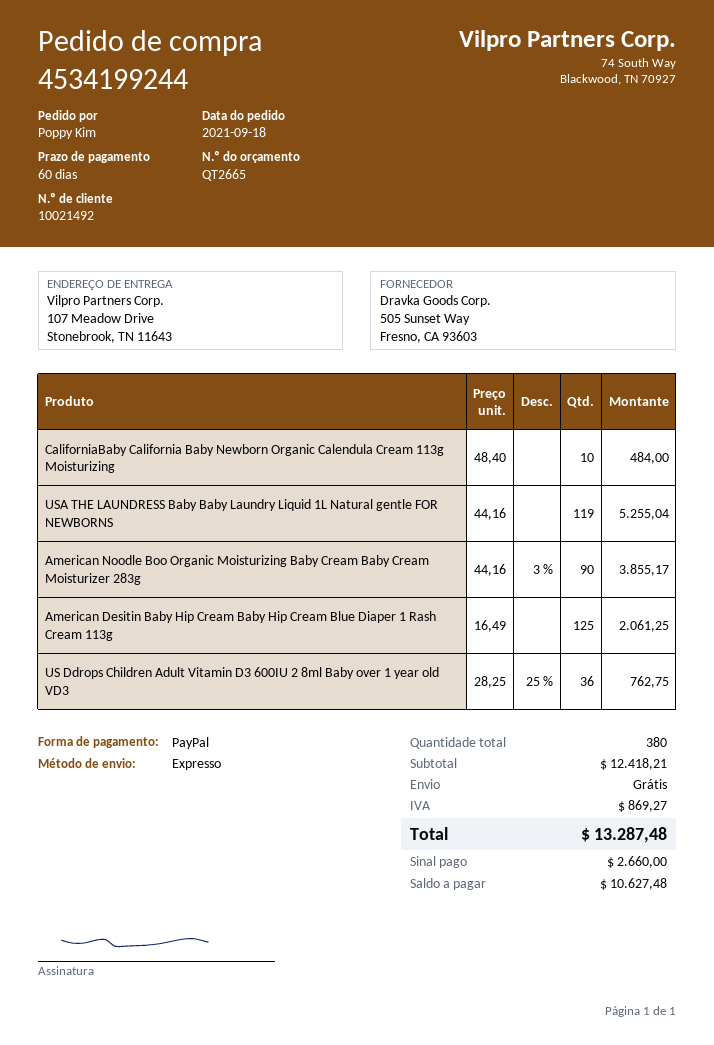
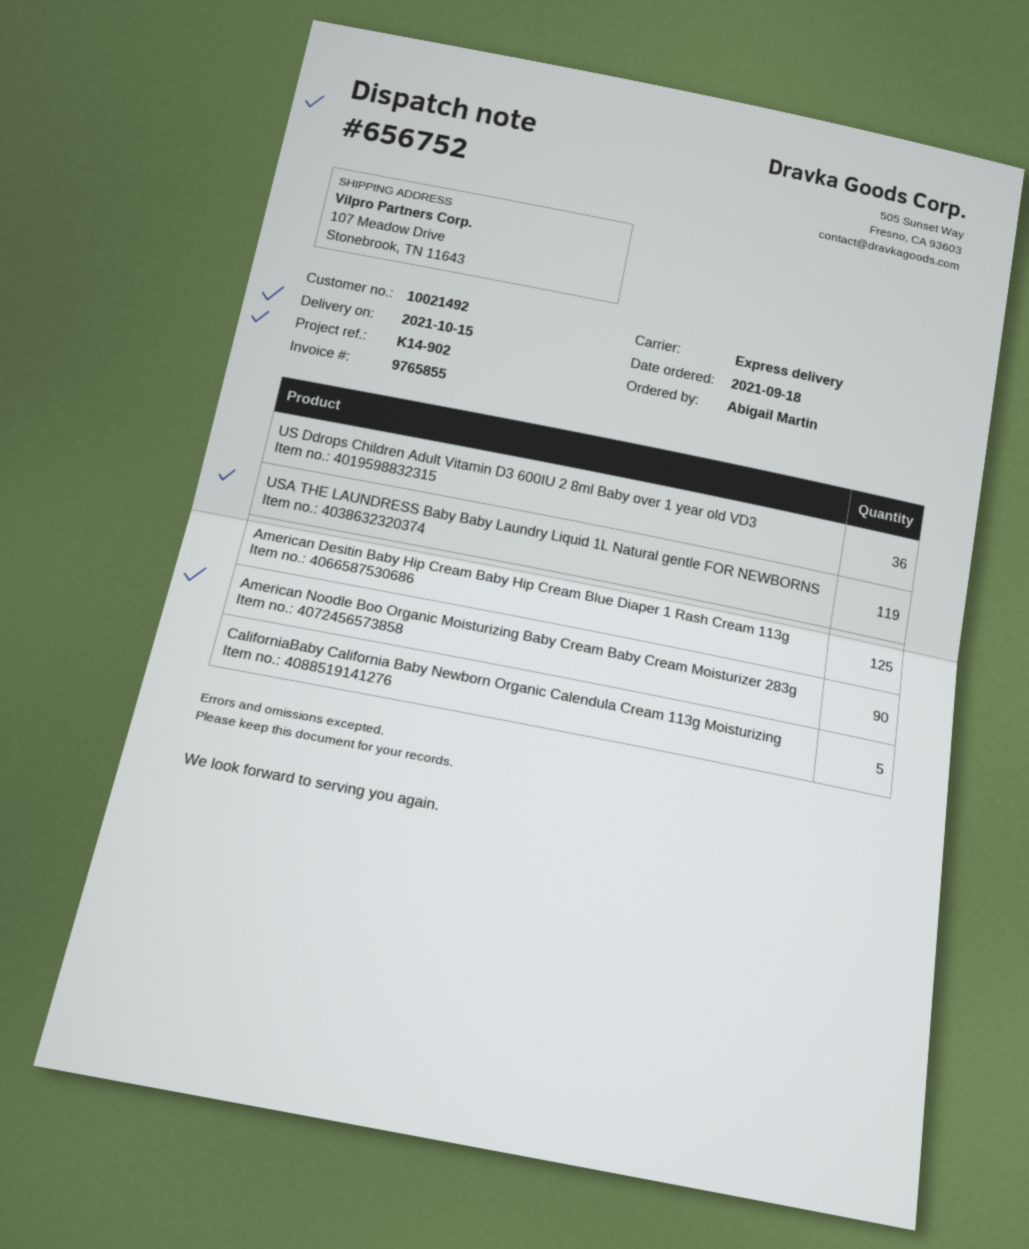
ordered by: Poppy Kim -> Abigail Martin
CaliforniaBaby California Baby Newborn Organic Calendula Cream 113g Moisturizing: 10 -> 5

